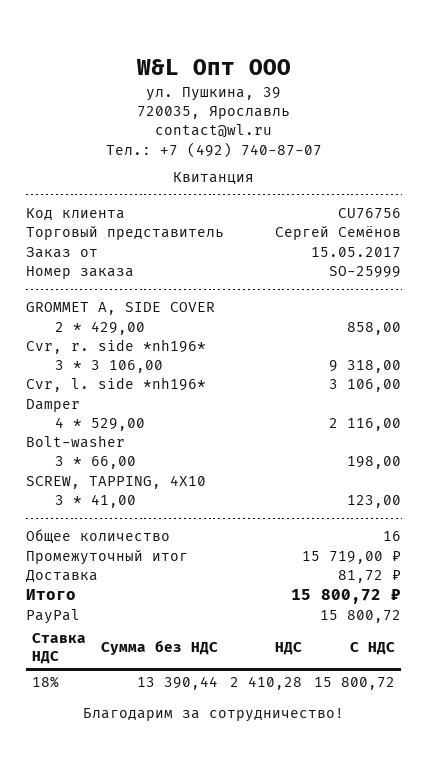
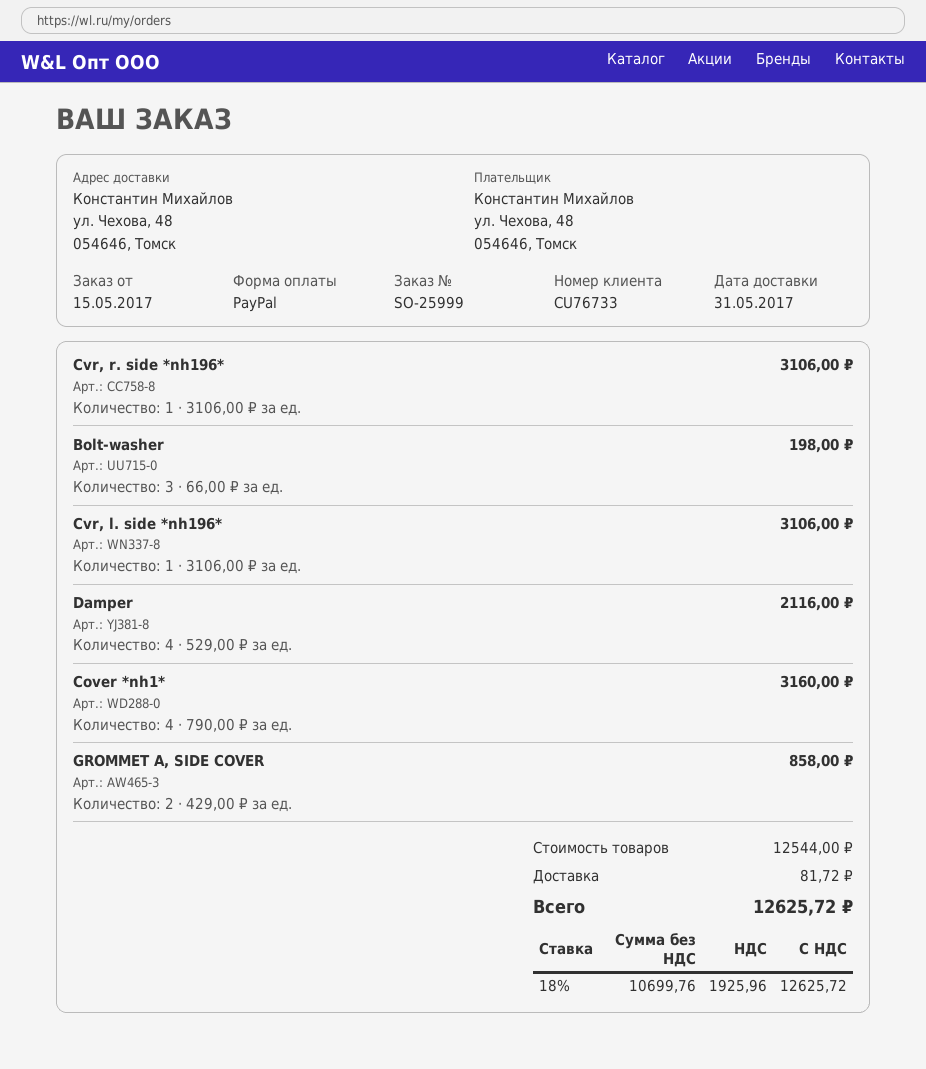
customer number: CU76756 -> CU76733
Cvr, r. side *nh196*: 3 x 3106.00 = 9318.00 -> 1 x 3106.00 = 3106.00
SCREW, TAPPING, 4X10: 3 x 41.00 = 123.00 -> none
Cover *nh1*: none -> 4 x 790.00 = 3160.00
subtotal: 15719.00 -> 12544.00
net: 13390.44 -> 10699.76
tax: 18% = 2410.28 -> 18% = 1925.96
total: 15800.72 -> 12625.72

